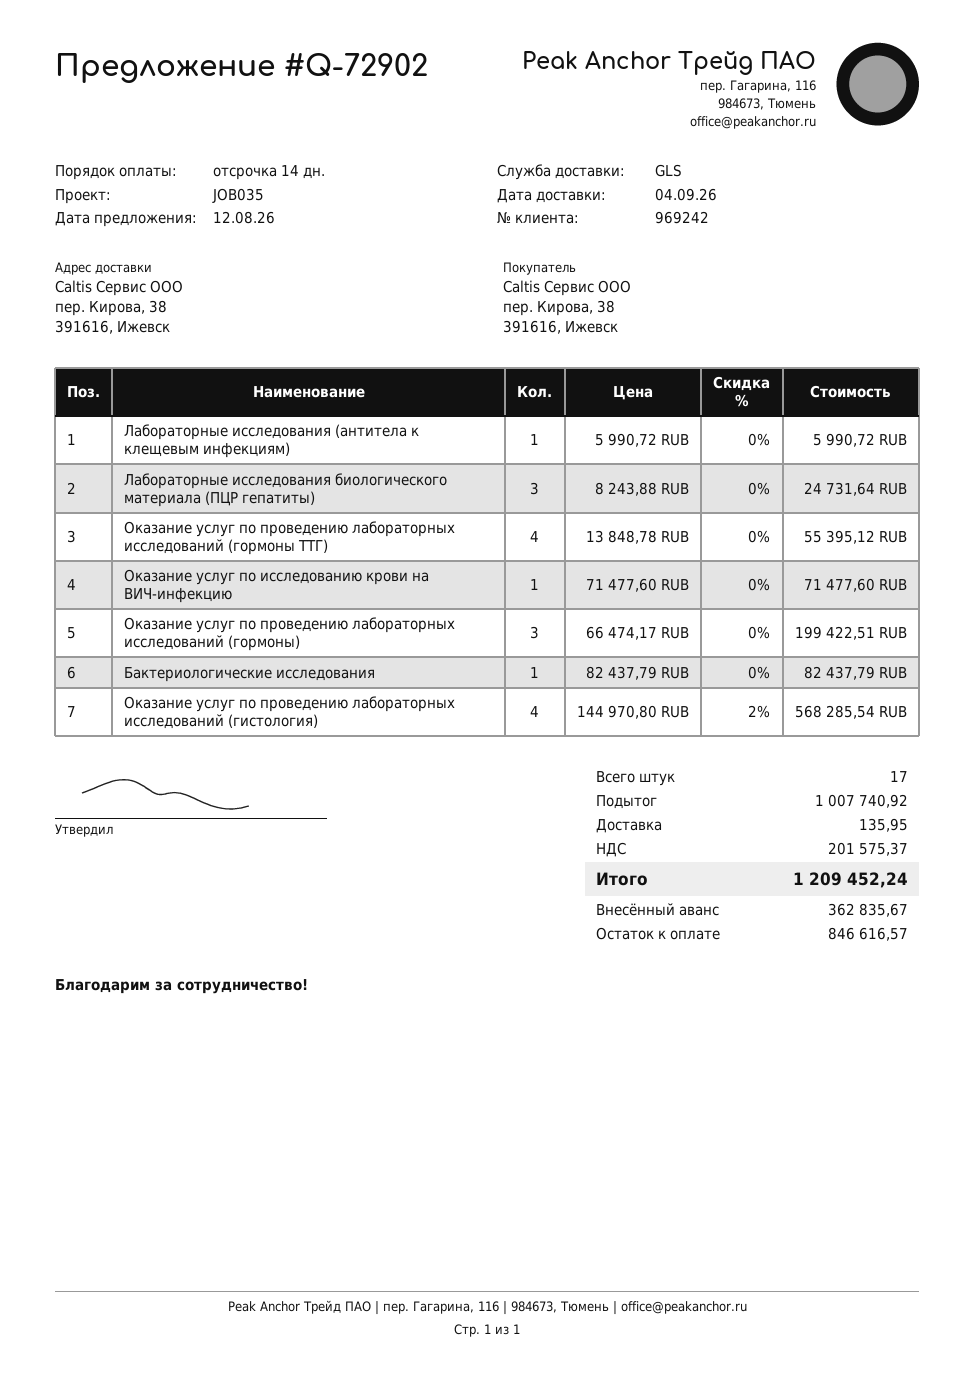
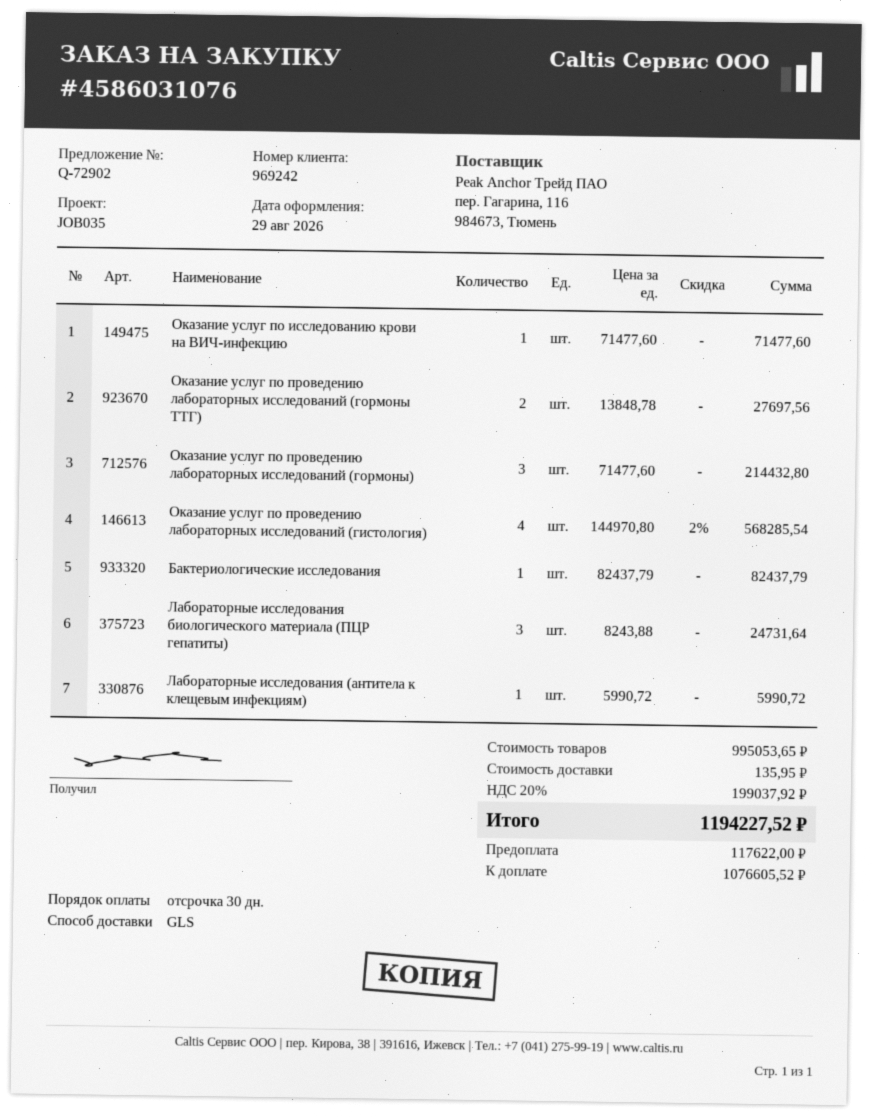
payment terms: 14 days -> 30 days
Оказание услуг по проведению лабораторных исследований (гормоны ТТГ): 4 x 13848.78 = 55395.12 -> 2 x 13848.78 = 27697.56
Оказание услуг по проведению лабораторных исследований (гормоны): 3 x 66474.17 = 199422.51 -> 3 x 71477.60 = 214432.80
subtotal: 1007740.92 -> 995053.65
tax: 201575.37 -> 199037.92
total: 1209452.24 -> 1194227.52
deposit: 362835.67 -> 117622.00
balance: 846616.57 -> 1076605.52

